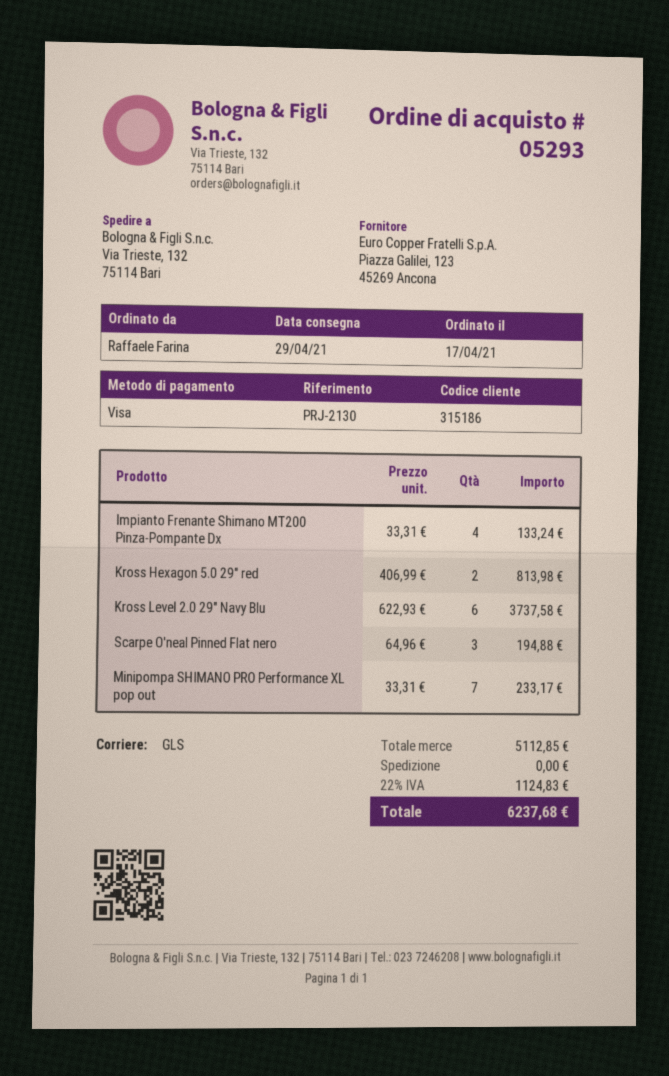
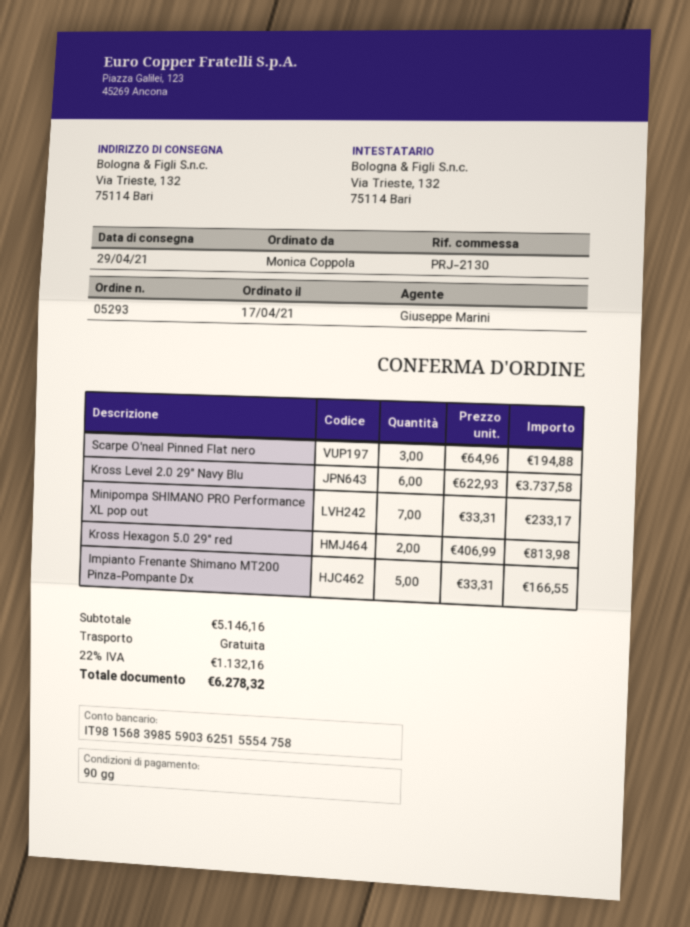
ordered by: Raffaele Farina -> Monica Coppola
Impianto Frenante Shimano MT200 Pinza-Pompante Dx: 4 x 33.31 = 133.24 -> 5 x 33.31 = 166.55
subtotal: 5112.85 -> 5146.16
tax: 22% = 1124.83 -> 22% = 1132.16
total: 6237.68 -> 6278.32

